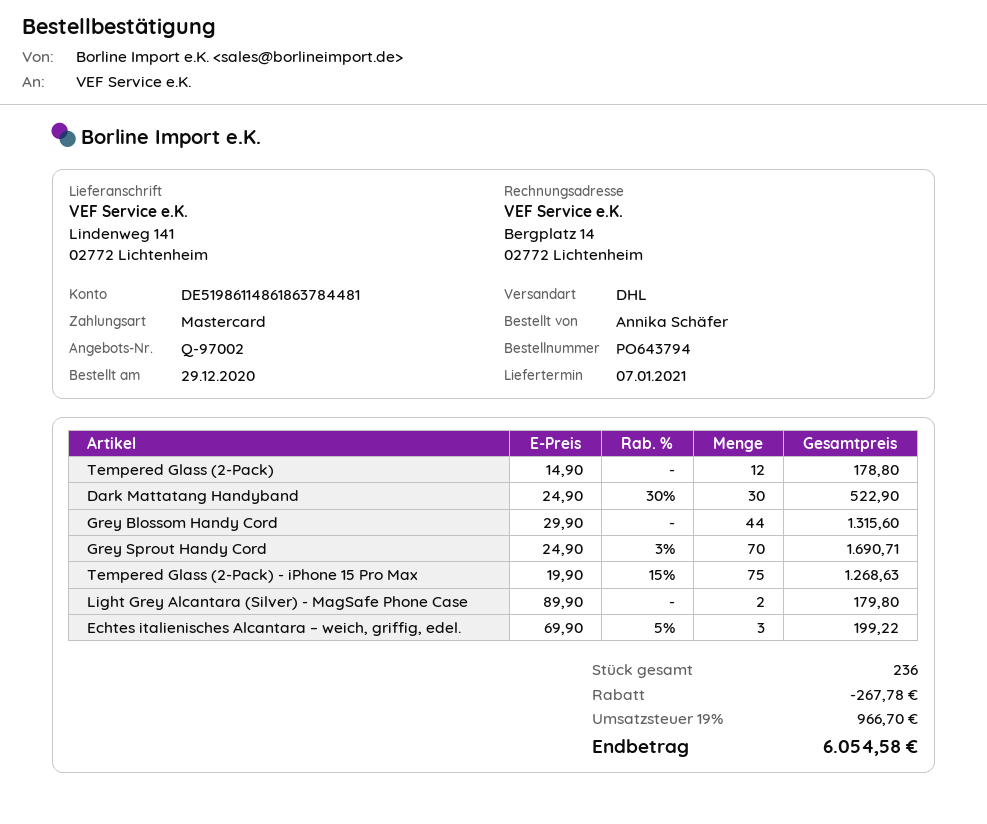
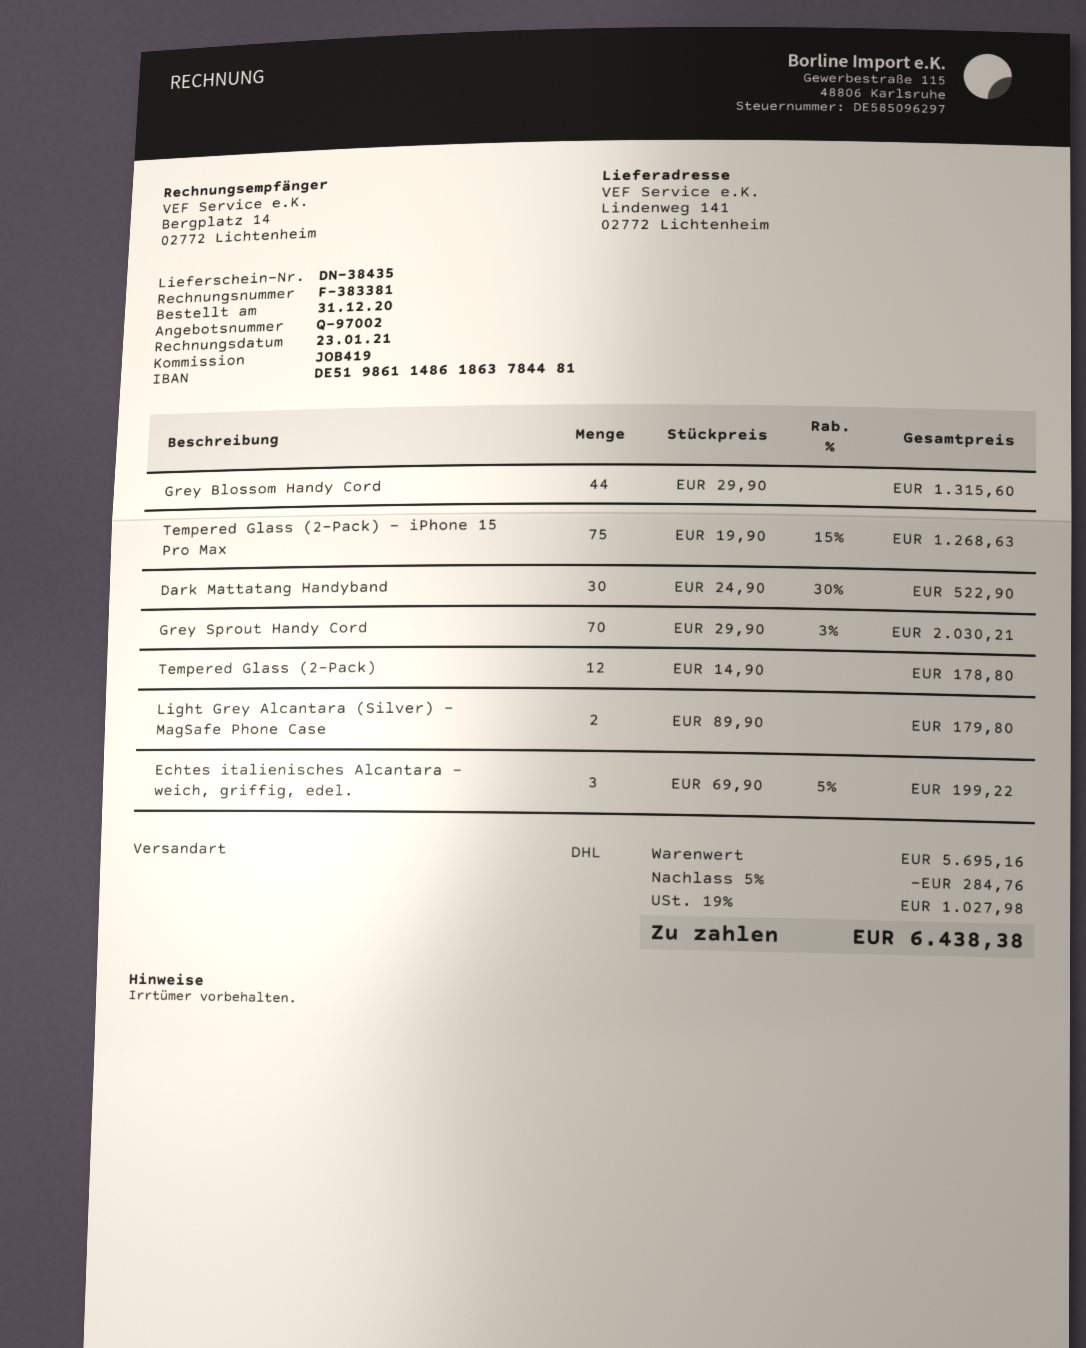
order date: 2020-12-29 -> 2020-12-31
Grey Sprout Handy Cord: 70 x 24.90 - 3% = 1690.71 -> 70 x 29.90 - 3% = 2030.21
discount: 267.78 -> 284.76
tax: 19% = 966.70 -> 19% = 1027.98
total: 6054.58 -> 6438.38

